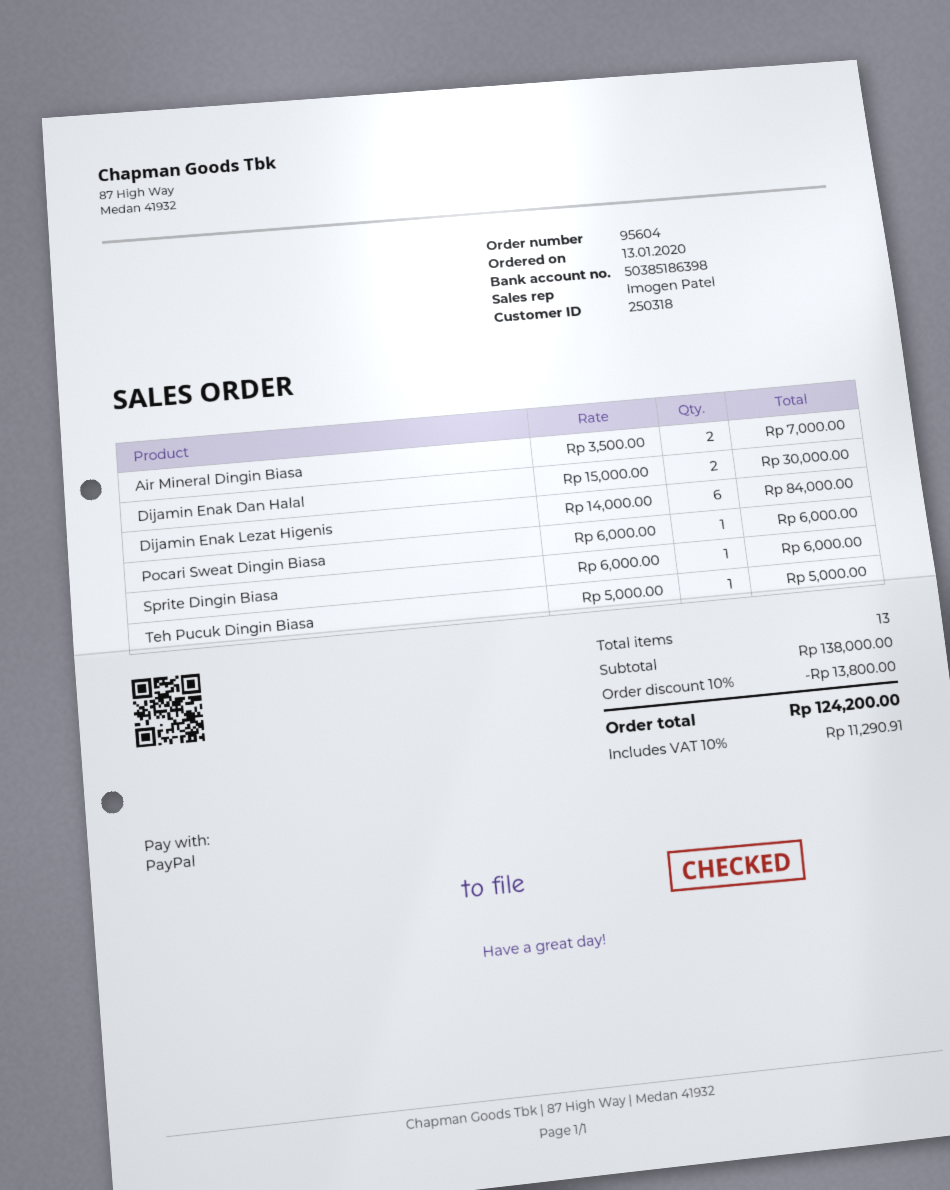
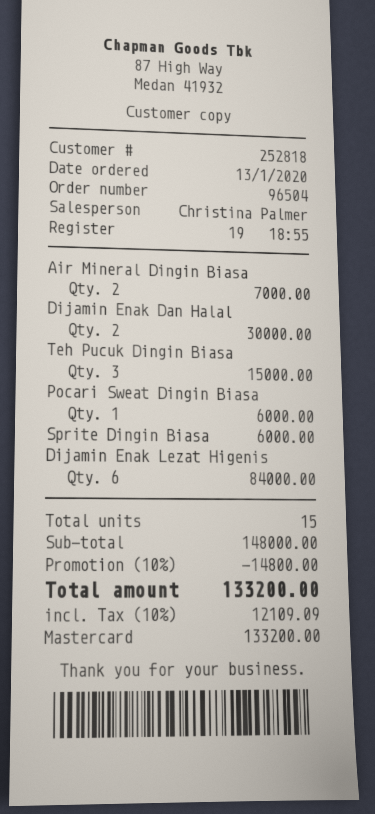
order number: 95604 -> 96504
customer number: 250318 -> 252818
sales rep: Imogen Patel -> Christina Palmer
payment method: PayPal -> Mastercard
Teh Pucuk Dingin Biasa: 1 for 5000.00 -> 3 for 15000.00
total quantity: 13 -> 15
subtotal: 138000.00 -> 148000.00
discount: 10% = 13800.00 -> 10% = 14800.00
tax: 10% = 11290.91 -> 10% = 12109.09
total: 124200.00 -> 133200.00

